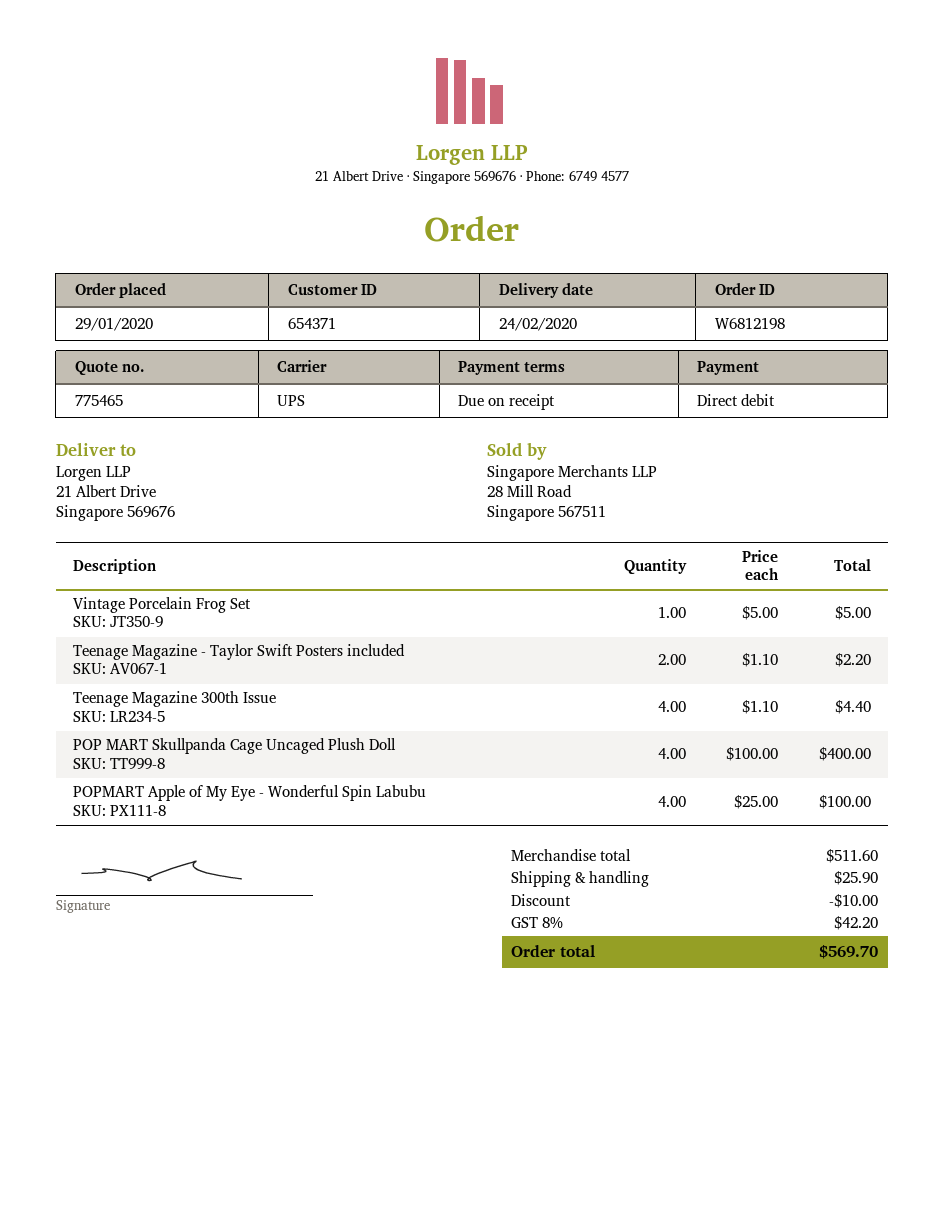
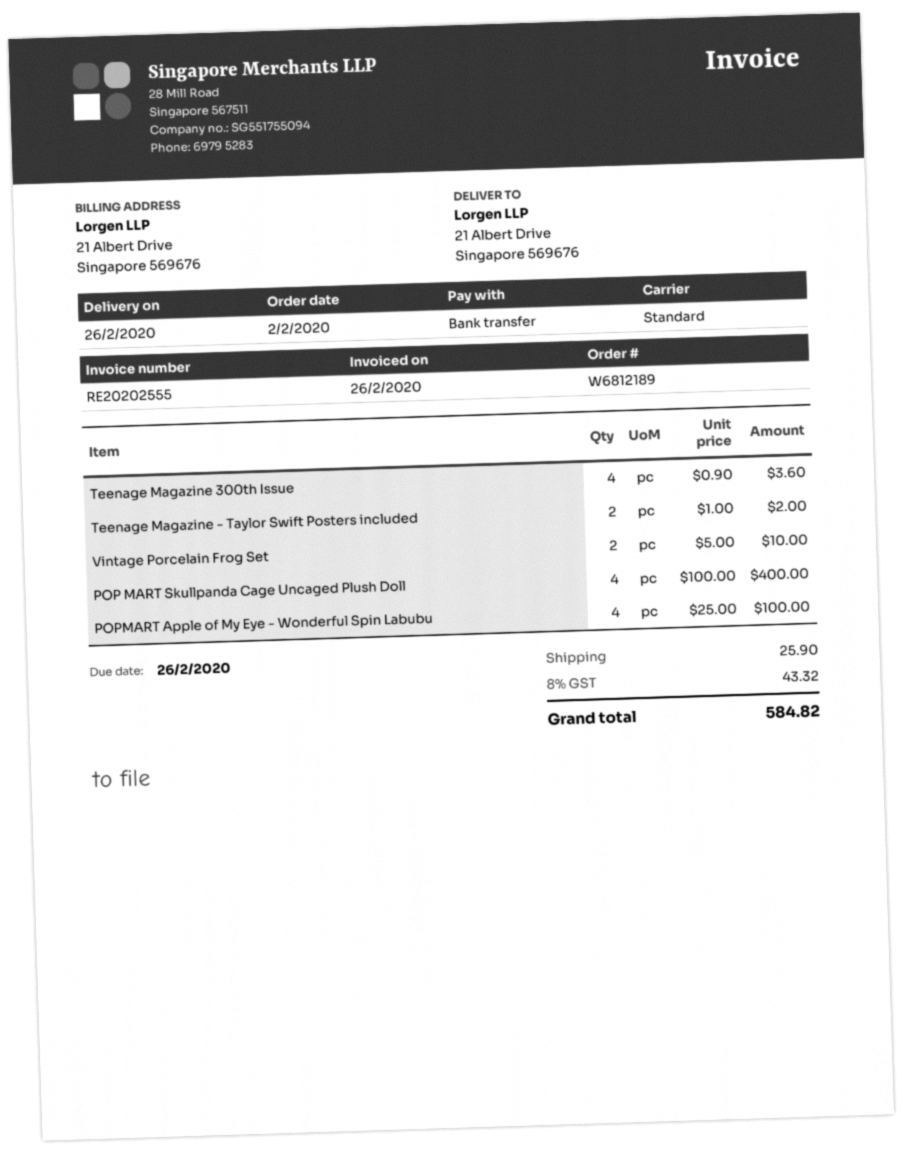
order number: W6812198 -> W6812189
order date: 2020-01-29 -> 2020-02-02
delivery date: 2020-02-24 -> 2020-02-26
payment method: direct debit -> bank transfer
shipping method: UPS -> standard
Vintage Porcelain Frog Set: 1 x 5.00 = 5.00 -> 2 x 5.00 = 10.00
Teenage Magazine - Taylor Swift Posters included: 2 x 1.10 = 2.20 -> 2 x 1.00 = 2.00
Teenage Magazine 300th Issue: 4 x 1.10 = 4.40 -> 4 x 0.90 = 3.60
discount: 10.00 -> none
tax: 8% = 42.20 -> 8% = 43.32
total: 569.70 -> 584.82

